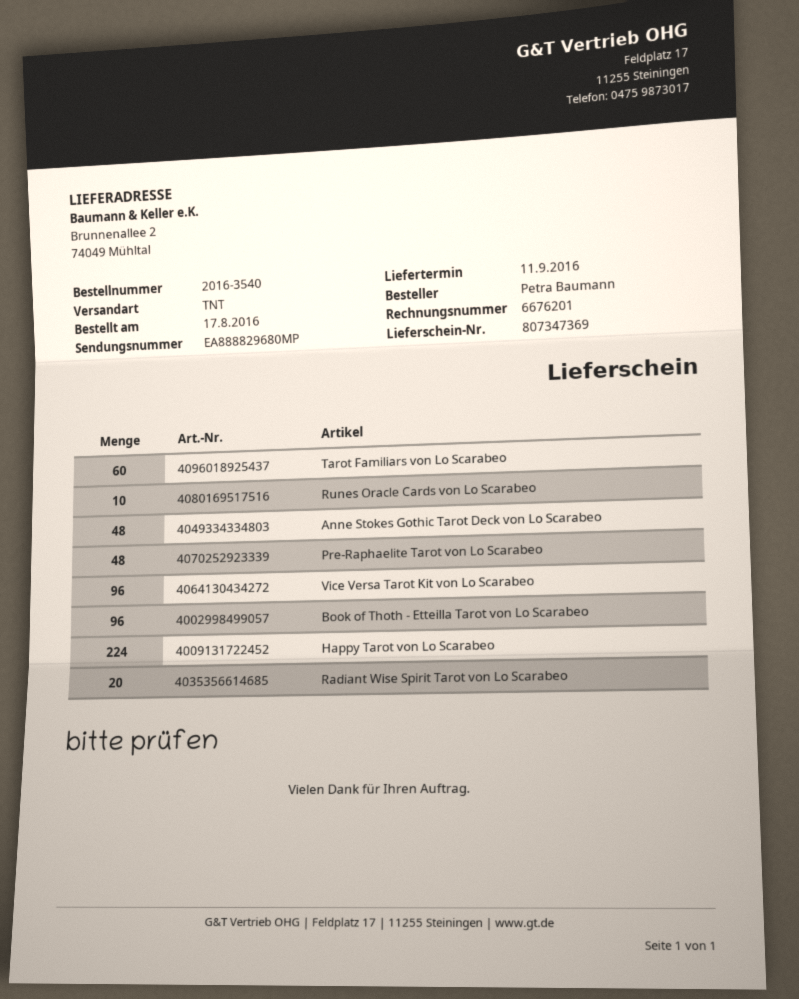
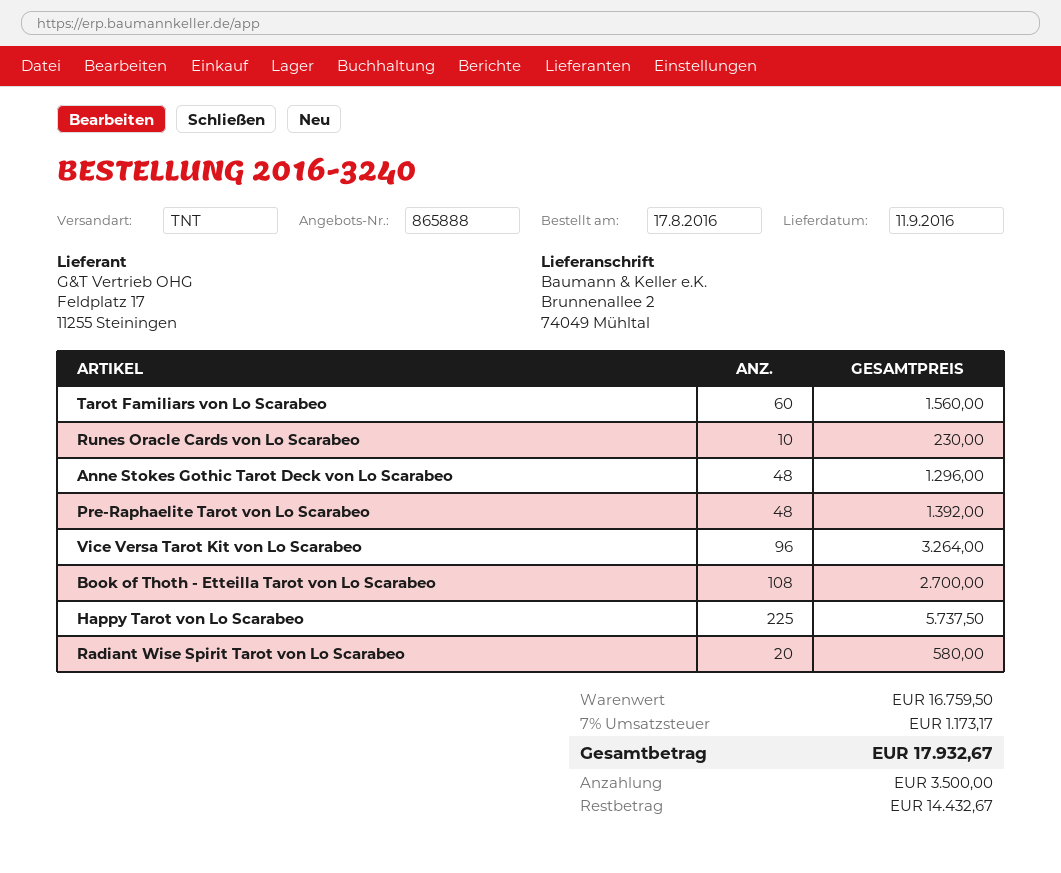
order number: 2016-3540 -> 2016-3240
Book of Thoth - Etteilla Tarot von Lo Scarabeo: 96 -> 108
Happy Tarot von Lo Scarabeo: 224 -> 225

